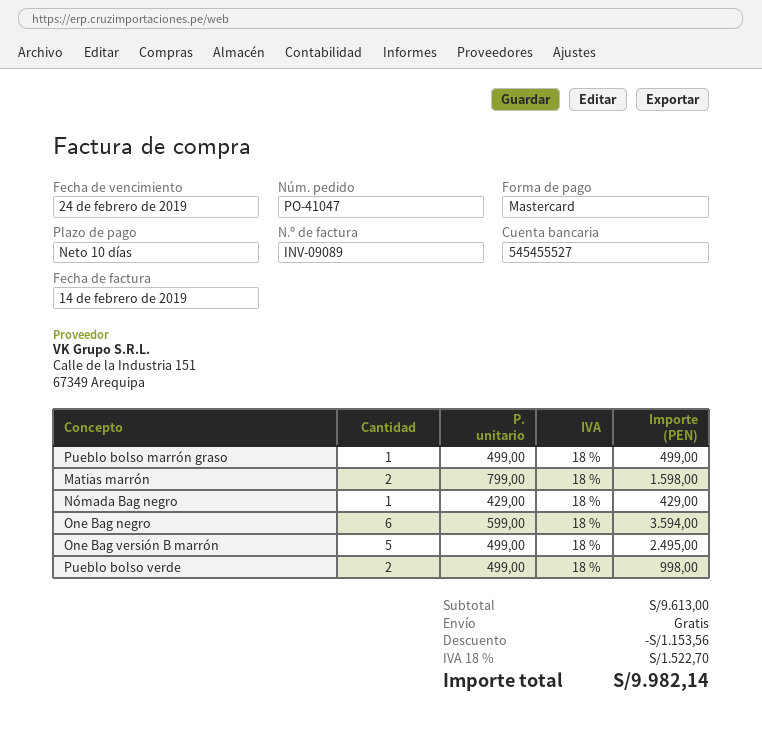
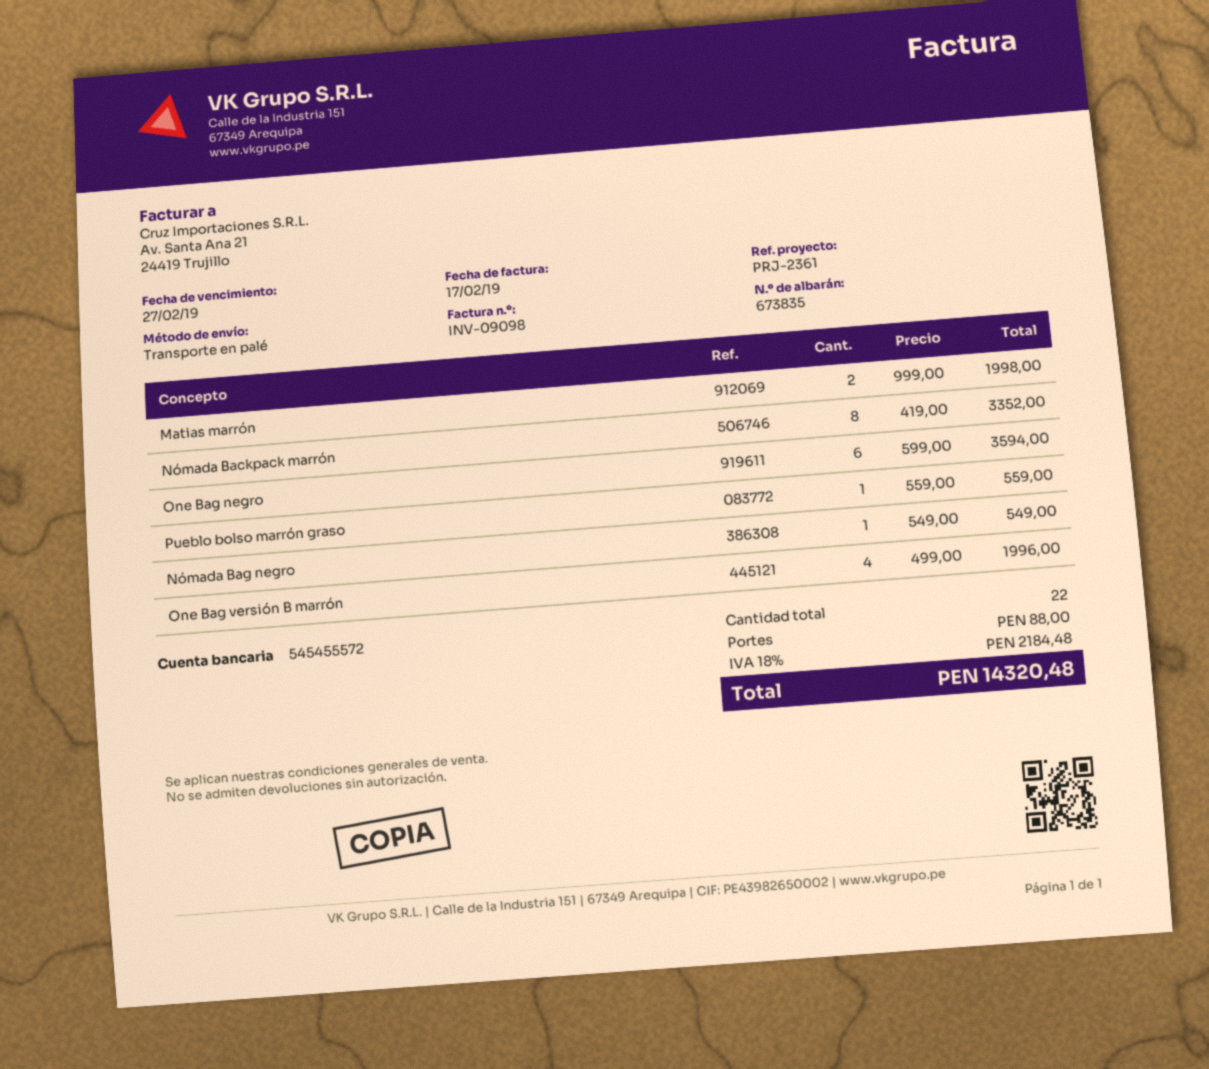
invoice number: INV-09089 -> INV-09098
invoice date: 2019-02-14 -> 2019-02-17
due date: 2019-02-24 -> 2019-02-27
bank account: 545455527 -> 545455572
Pueblo bolso marrón graso: 1 x 499.00 = 499.00 -> 1 x 559.00 = 559.00
Matias marrón: 2 x 799.00 = 1598.00 -> 2 x 999.00 = 1998.00
Nómada Bag negro: 1 x 429.00 = 429.00 -> 1 x 549.00 = 549.00
One Bag versión B marrón: 5 x 499.00 = 2495.00 -> 4 x 499.00 = 1996.00
Pueblo bolso verde: 2 x 499.00 = 998.00 -> none
Nómada Backpack marrón: none -> 8 x 419.00 = 3352.00
discount: 1153.56 -> none
shipping: 0.00 -> 88.00
tax: 18% = 1522.70 -> 18% = 2184.48
total: 9982.14 -> 14320.48

